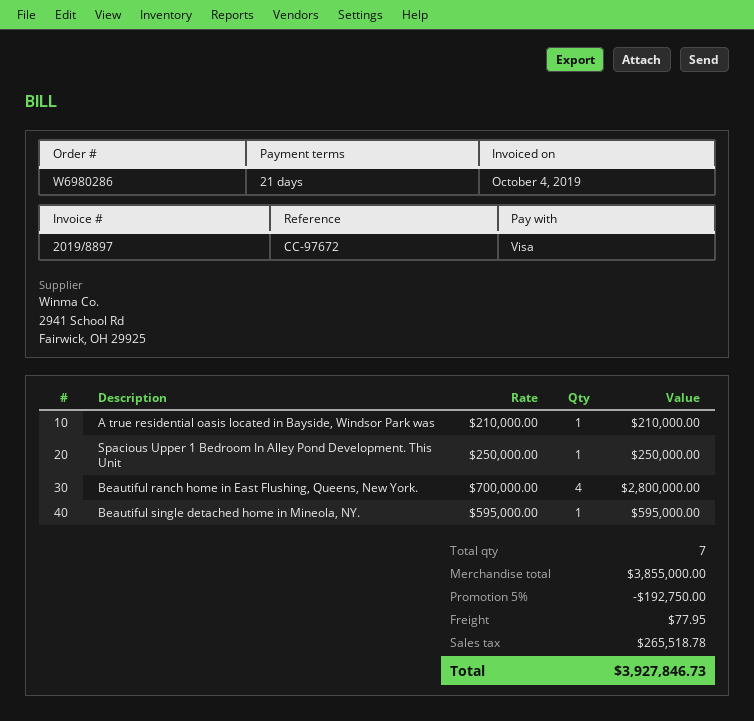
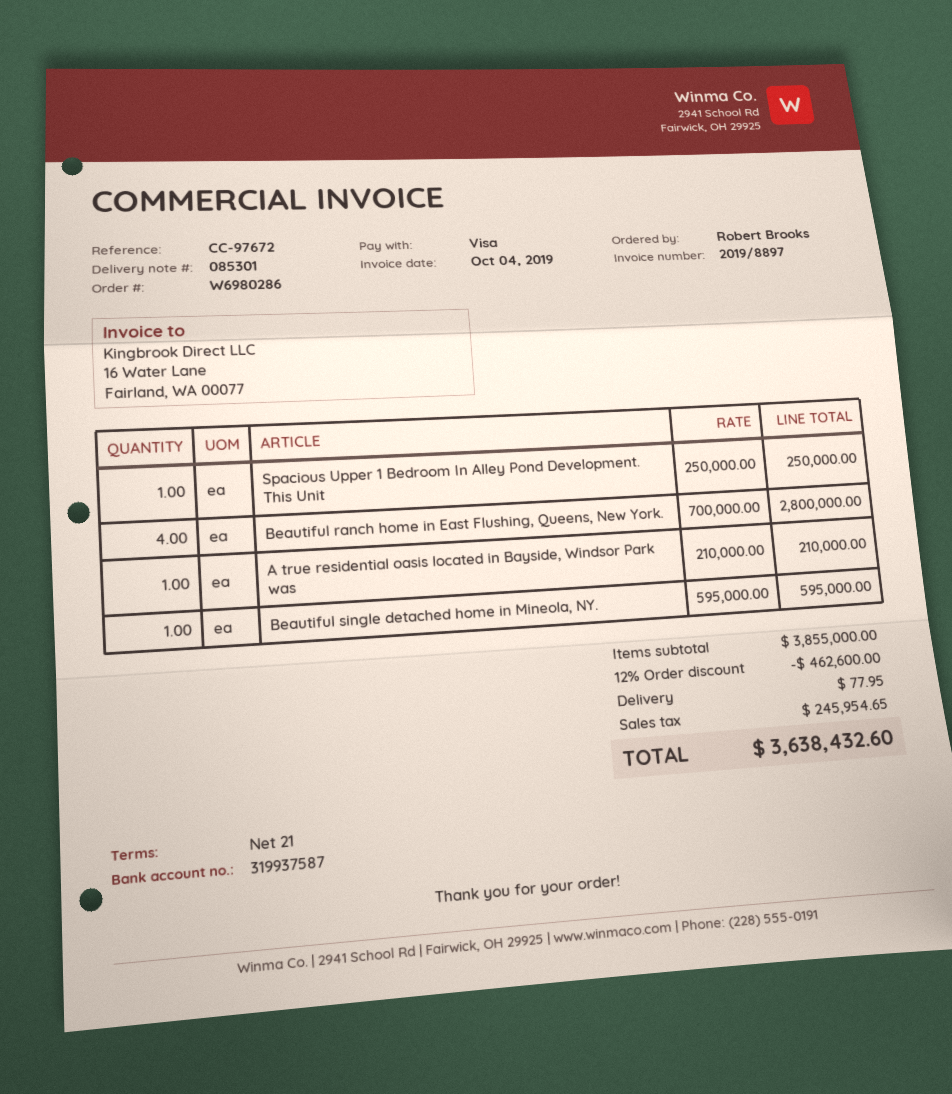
discount: 5% = 192750.00 -> 12% = 462600.00
tax: 265518.78 -> 245954.65
total: 3927846.73 -> 3638432.60

